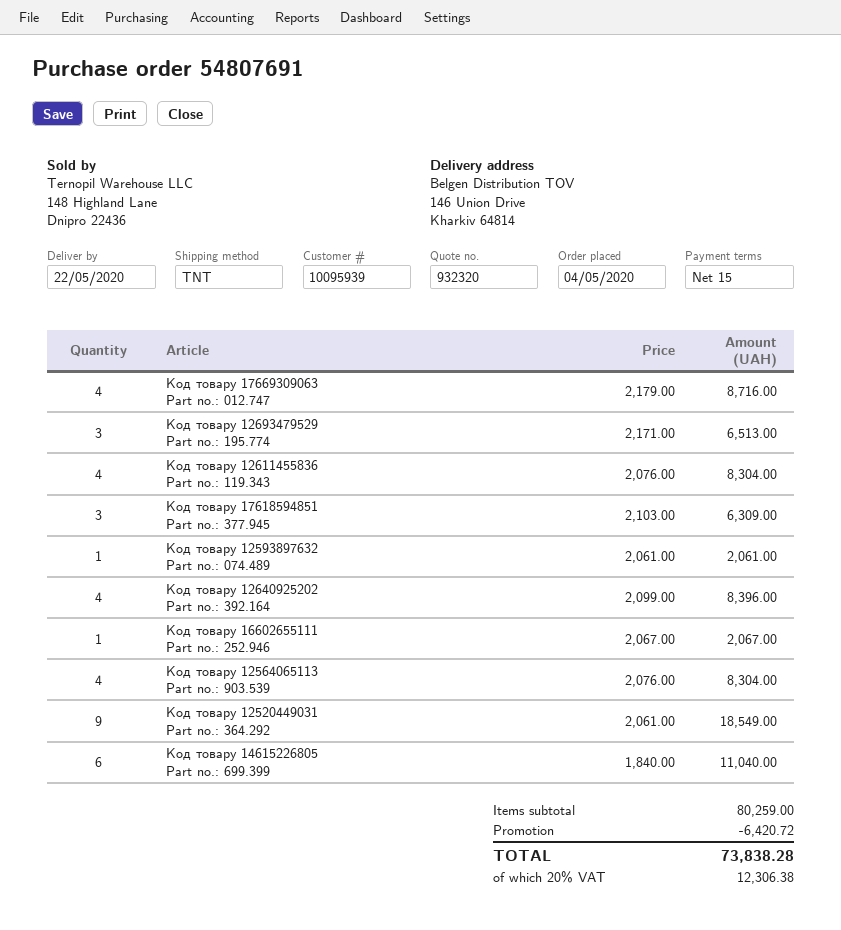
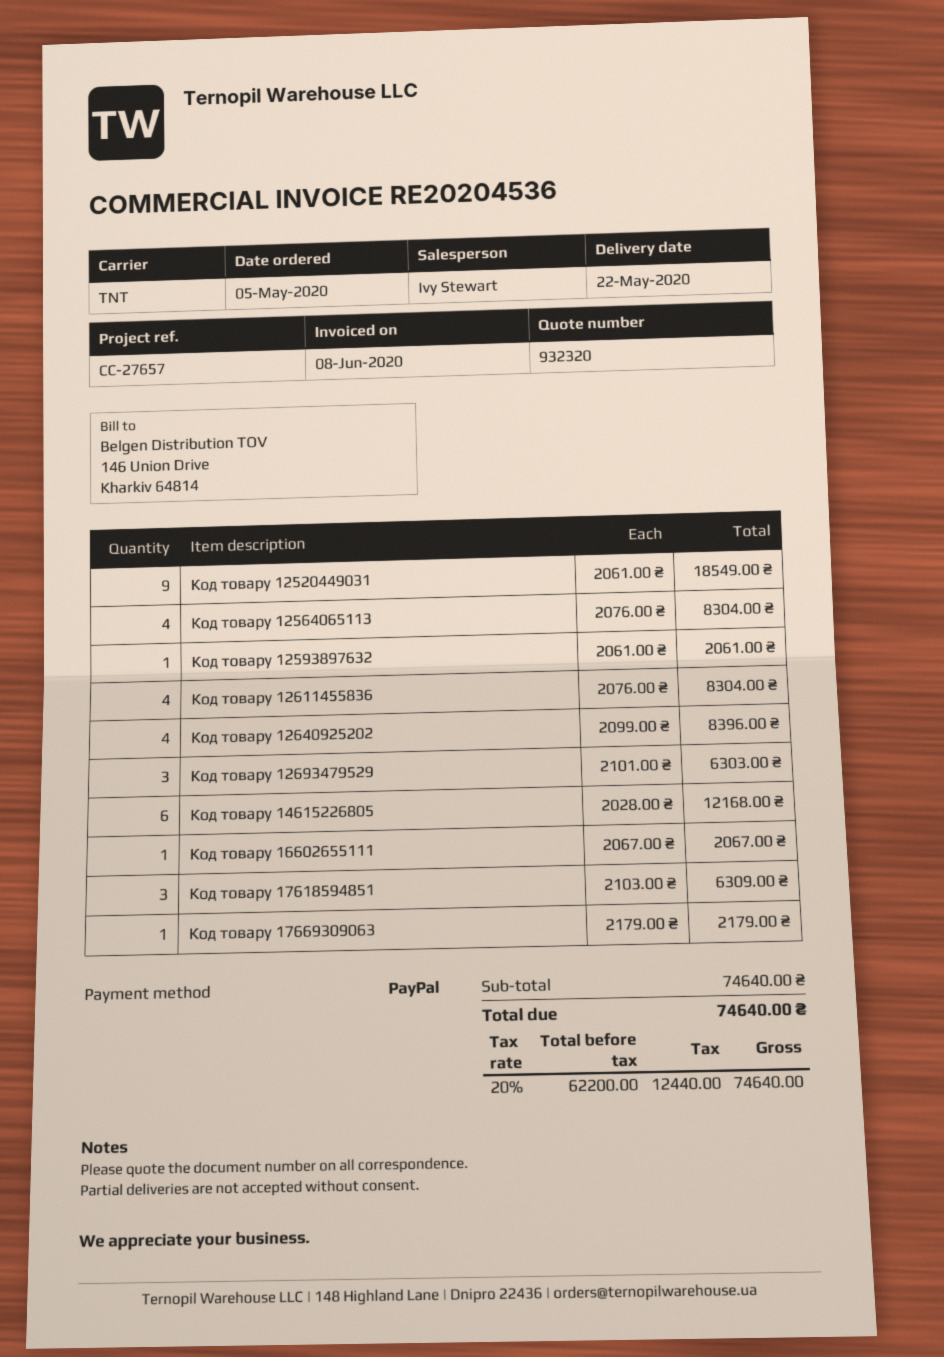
order date: 2020-05-04 -> 2020-05-05
Код товару 17669309063: 4 x 2179.00 = 8716.00 -> 1 x 2179.00 = 2179.00
Код товару 12693479529: 3 x 2171.00 = 6513.00 -> 3 x 2101.00 = 6303.00
Код товару 14615226805: 6 x 1840.00 = 11040.00 -> 6 x 2028.00 = 12168.00
subtotal: 80259.00 -> 74640.00
discount: 6420.72 -> none
tax: 20% = 12306.38 -> 20% = 12440.00
total: 73838.28 -> 74640.00

